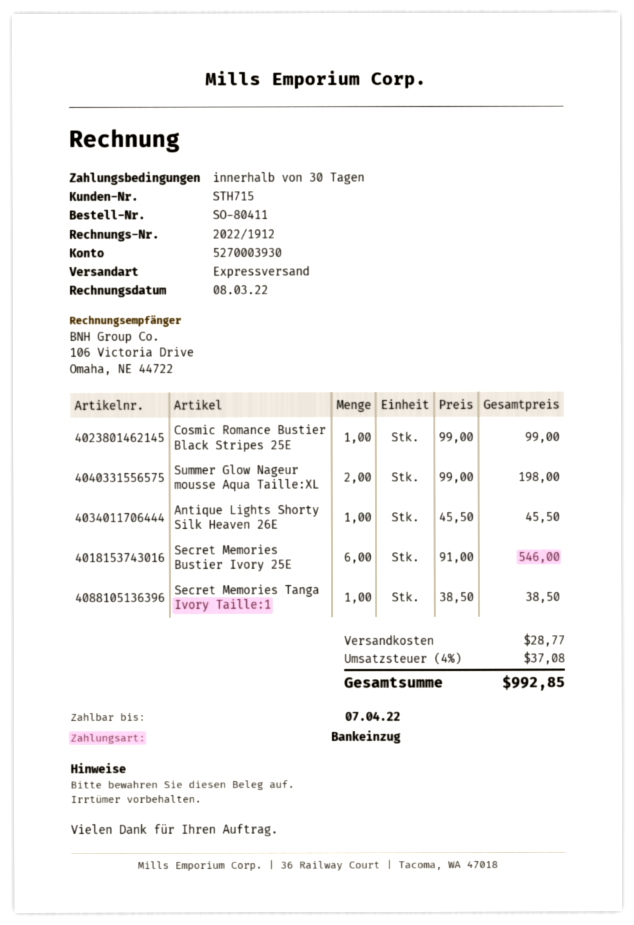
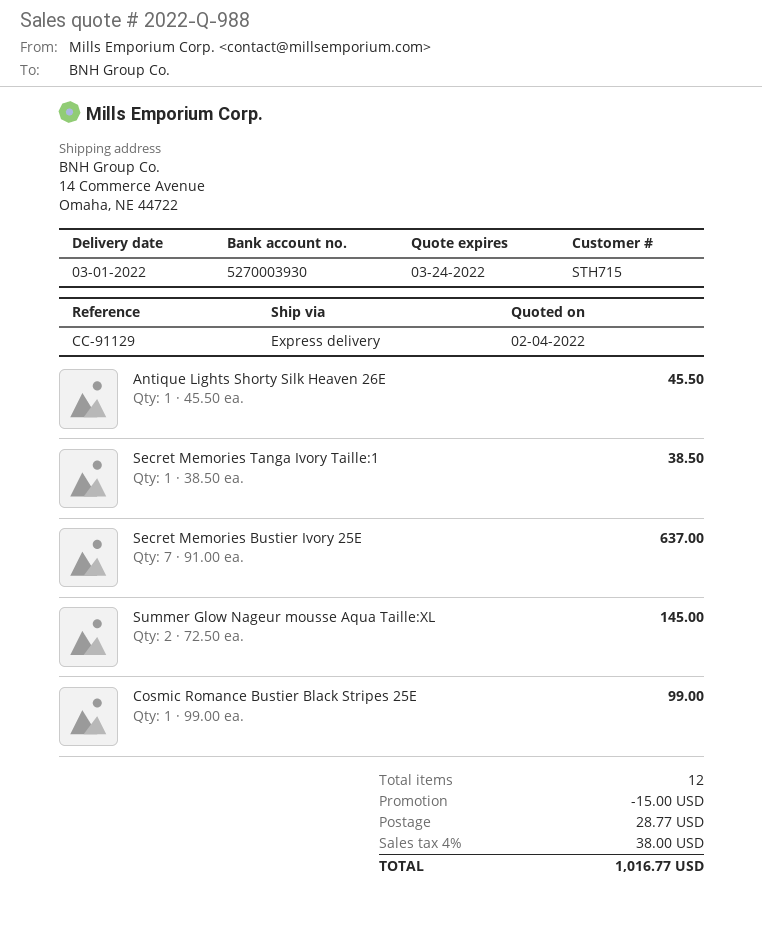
Summer Glow Nageur mousse Aqua Taille:XL: 2 x 99.00 = 198.00 -> 2 x 72.50 = 145.00
Secret Memories Bustier Ivory 25E: 6 x 91.00 = 546.00 -> 7 x 91.00 = 637.00
discount: none -> 15.00
tax: 4% = 37.08 -> 4% = 38.00
total: 992.85 -> 1016.77

